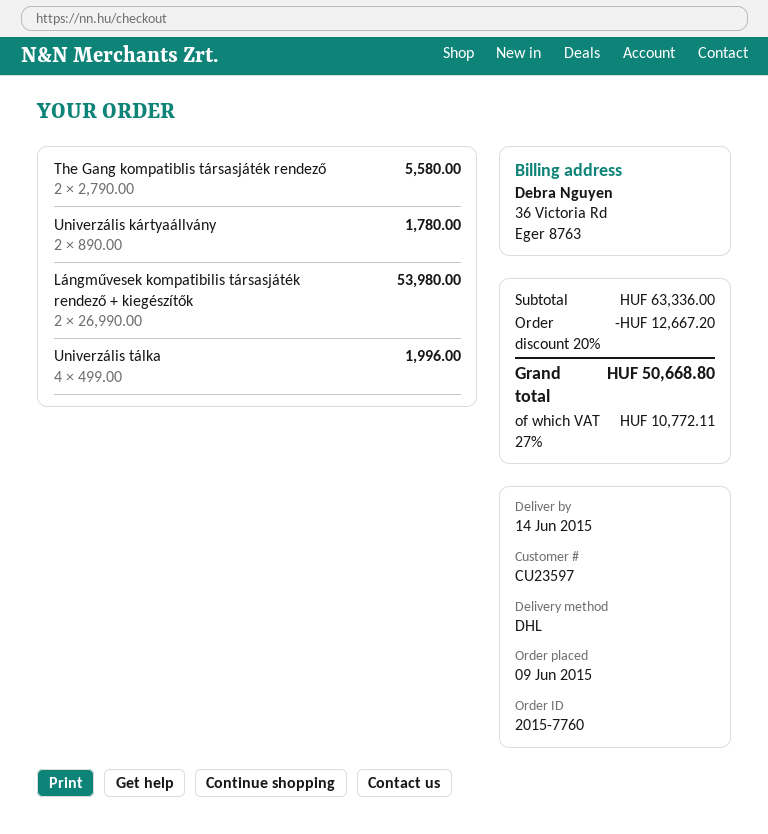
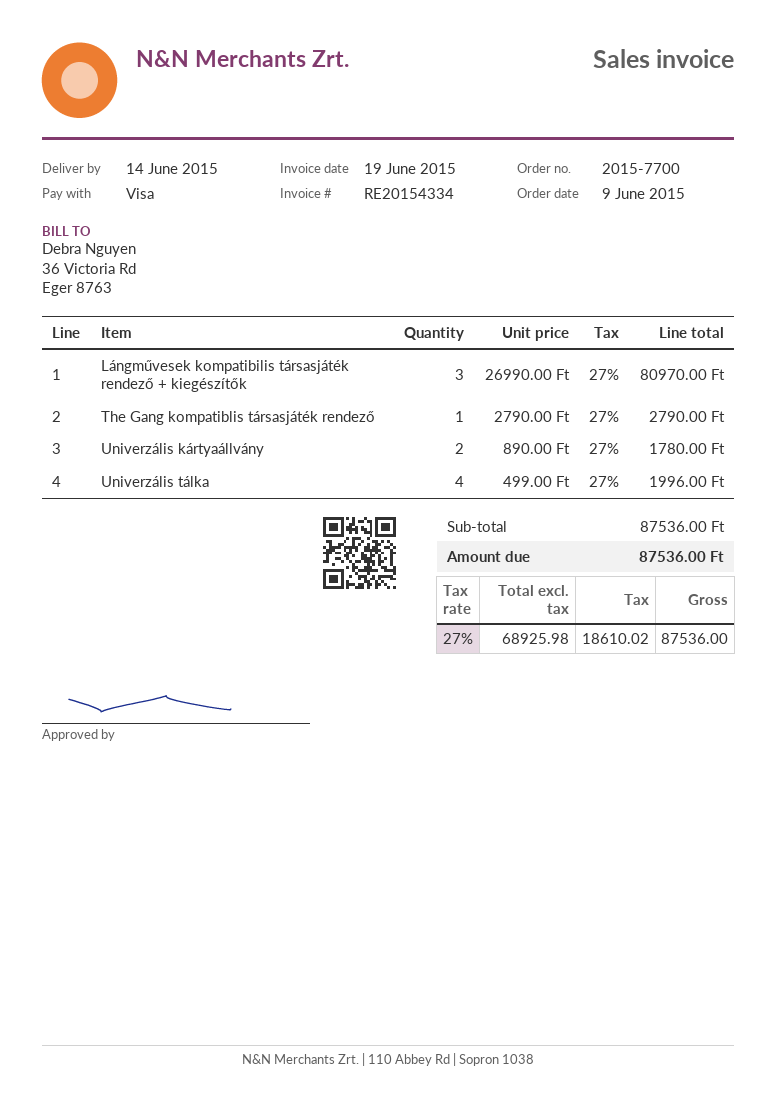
order number: 2015-7760 -> 2015-7700
The Gang kompatiblis társasjáték rendező: 2 x 2790.00 = 5580.00 -> 1 x 2790.00 = 2790.00
Lángművesek kompatibilis társasjáték rendező + kiegészítők: 2 x 26990.00 = 53980.00 -> 3 x 26990.00 = 80970.00
subtotal: 63336.00 -> 87536.00
discount: 20% = 12667.20 -> none
tax: 27% = 10772.11 -> 27% = 18610.02
total: 50668.80 -> 87536.00

